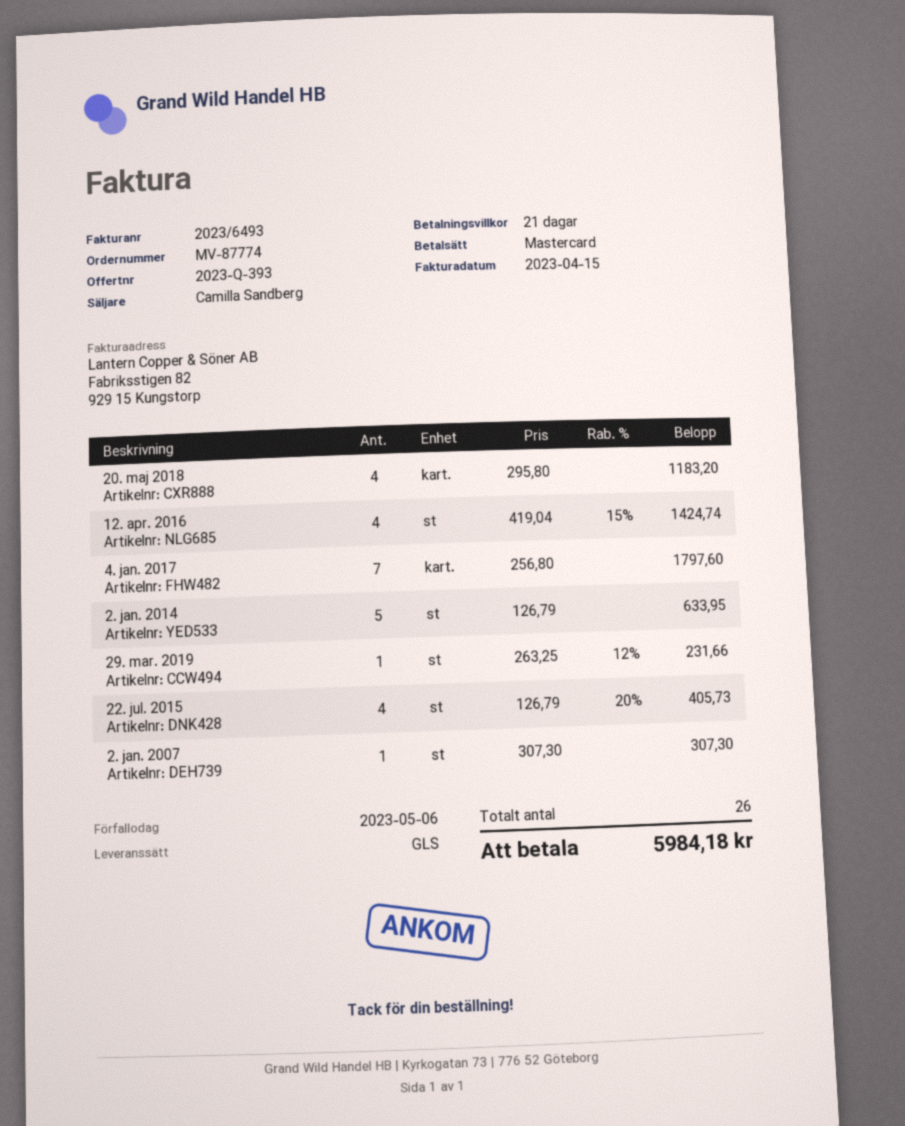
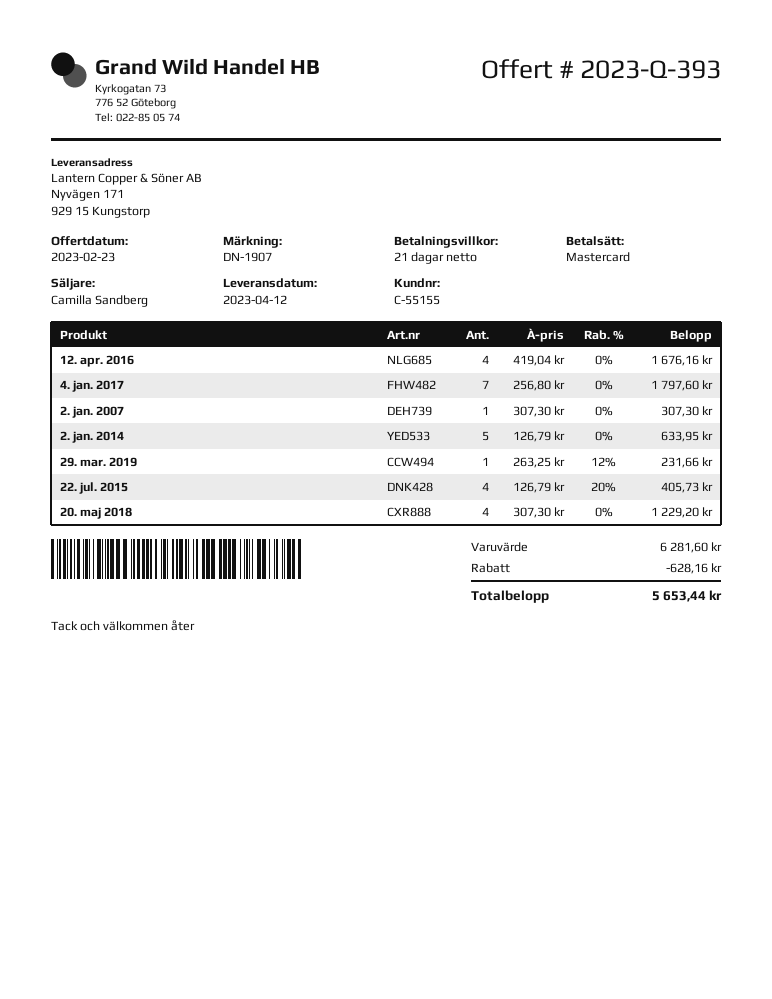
20. maj 2018: 4 x 295.80 = 1183.20 -> 4 x 307.30 = 1229.20
12. apr. 2016: 4 x 419.04 - 15% = 1424.74 -> 4 x 419.04 = 1676.16
discount: none -> 628.16
total: 5984.18 -> 5653.44

